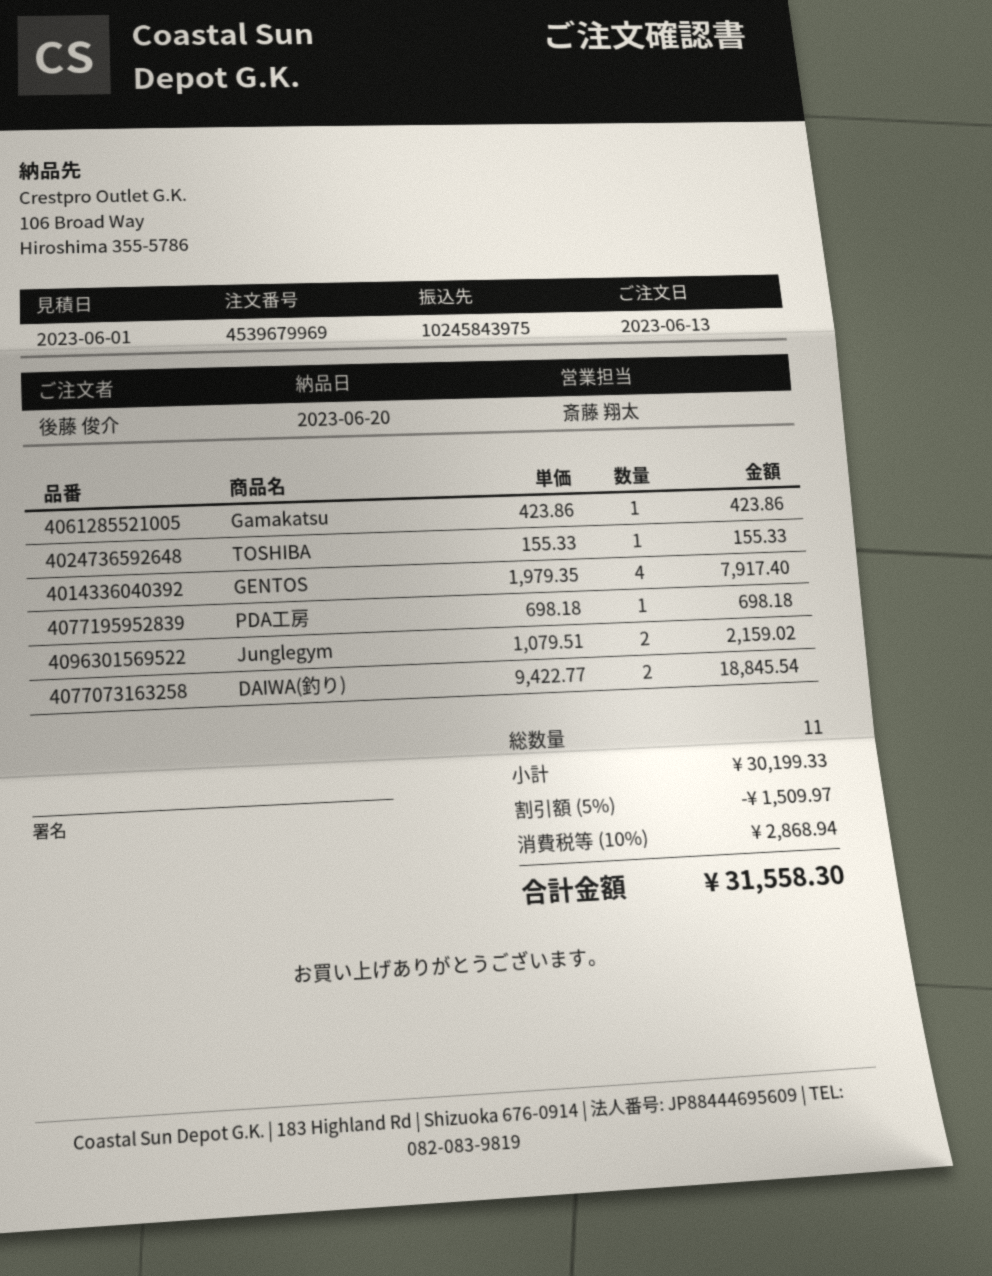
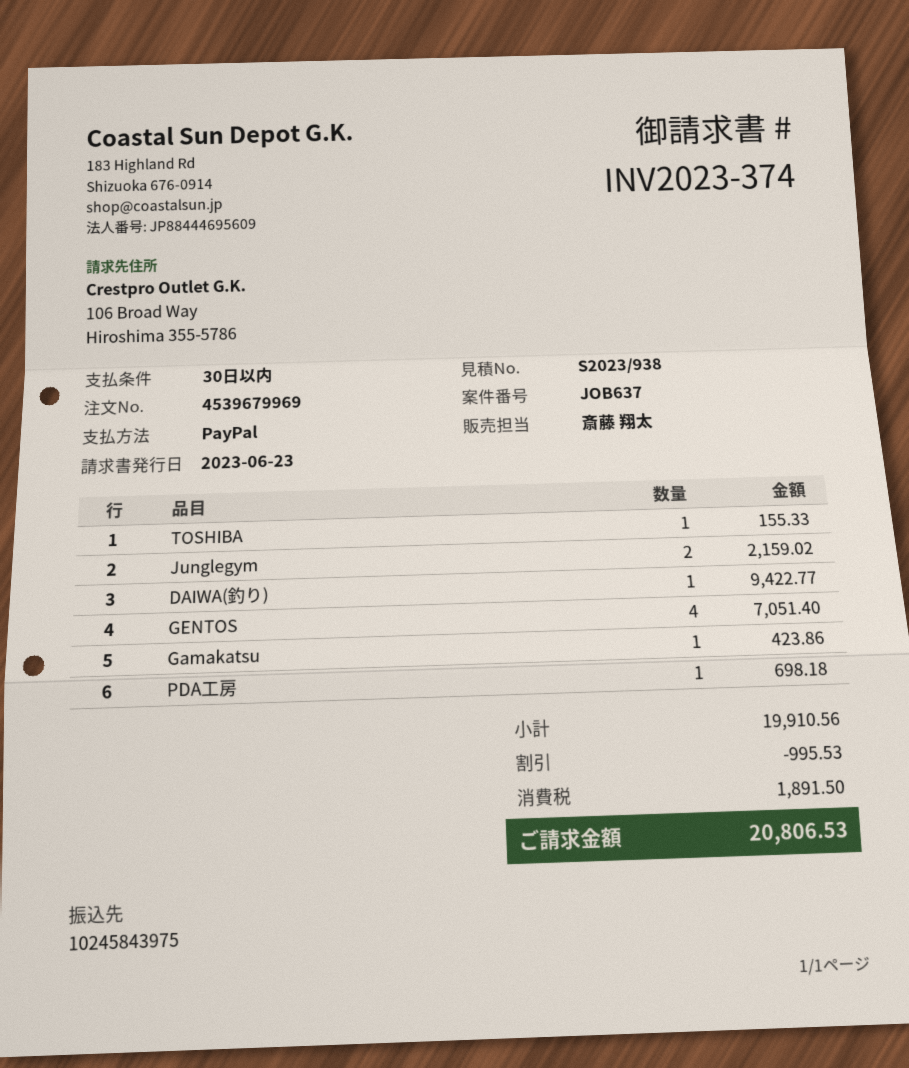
GENTOS: 4 for 7917.40 -> 4 for 7051.40
DAIWA(釣り): 2 for 18845.54 -> 1 for 9422.77
subtotal: 30199.33 -> 19910.56
discount: 1509.97 -> 995.53
tax: 2868.94 -> 1891.50
total: 31558.30 -> 20806.53

